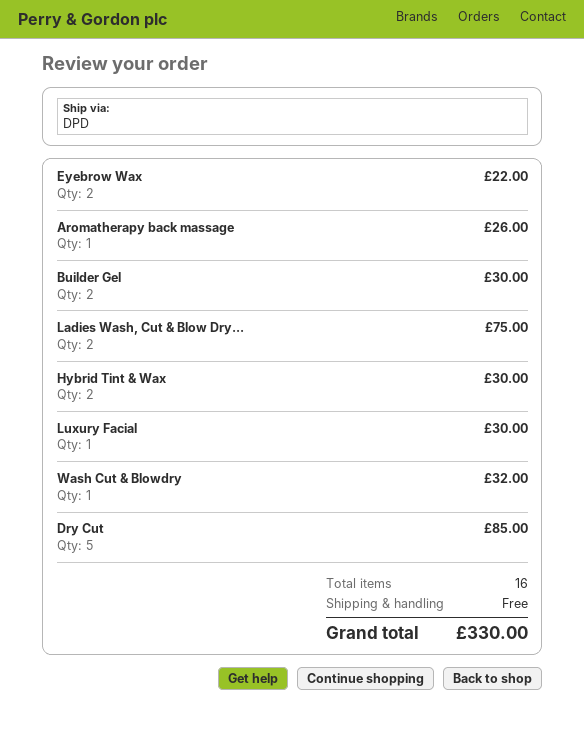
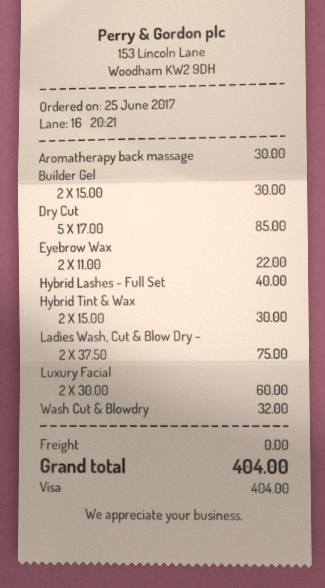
Aromatherapy back massage: 1 for 26.00 -> 1 for 30.00
Luxury Facial: 1 for 30.00 -> 2 for 60.00
Hybrid Lashes - Full Set: none -> 1 for 40.00
total: 330.00 -> 404.00

